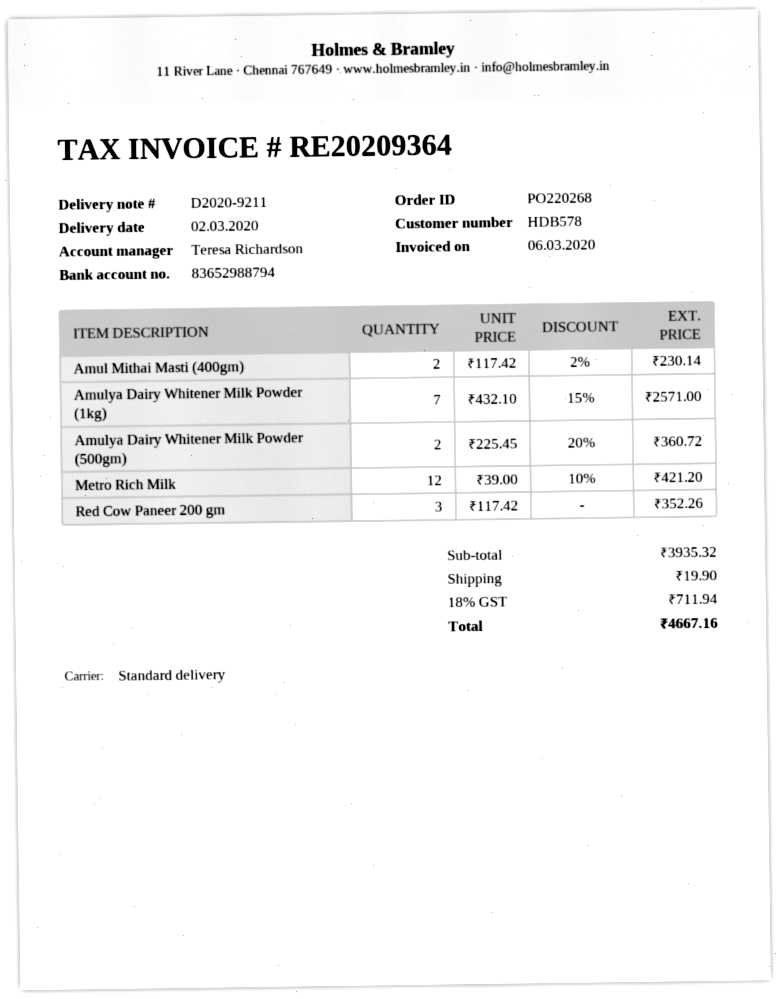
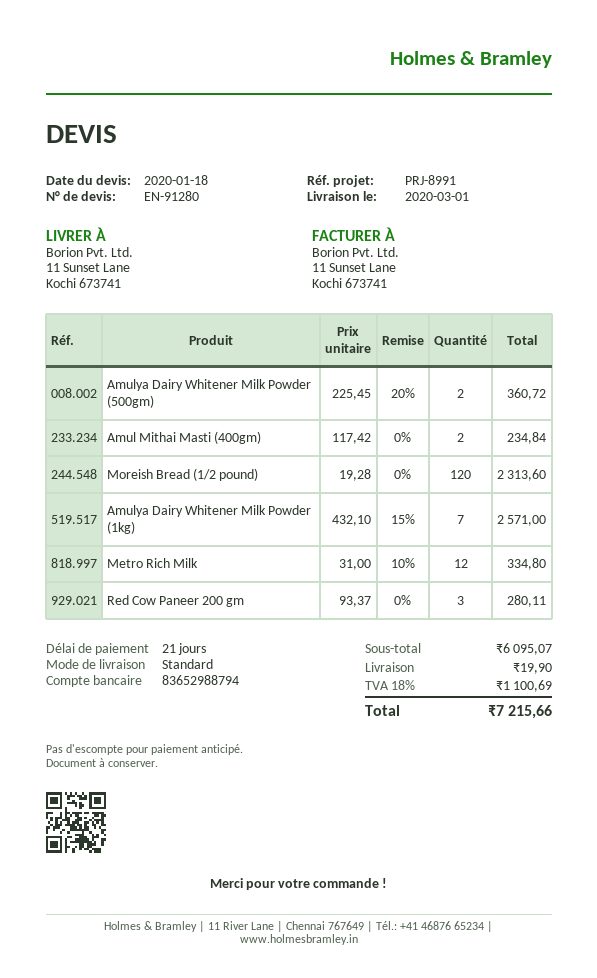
delivery date: 2020-03-02 -> 2020-03-01
Amul Mithai Masti (400gm): 2 x 117.42 - 2% = 230.14 -> 2 x 117.42 = 234.84
Metro Rich Milk: 12 x 39.00 - 10% = 421.20 -> 12 x 31.00 - 10% = 334.80
Red Cow Paneer 200 gm: 3 x 117.42 = 352.26 -> 3 x 93.37 = 280.11
Moreish Bread (1/2 pound): none -> 120 x 19.28 = 2313.60
subtotal: 3935.32 -> 6095.07
tax: 18% = 711.94 -> 18% = 1100.69
total: 4667.16 -> 7215.66

